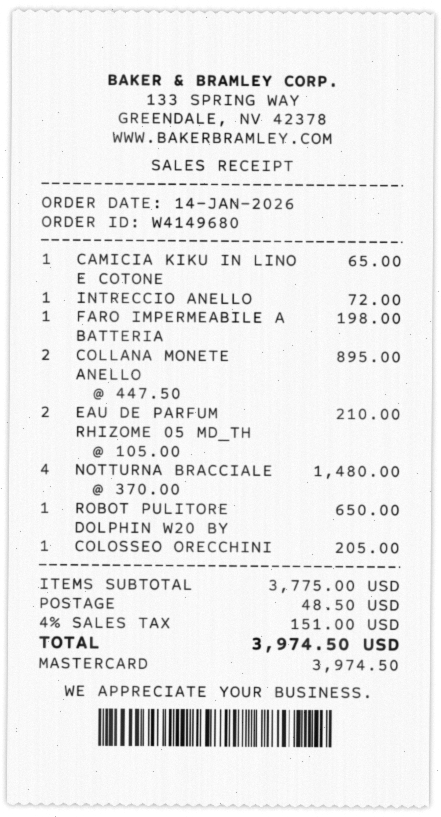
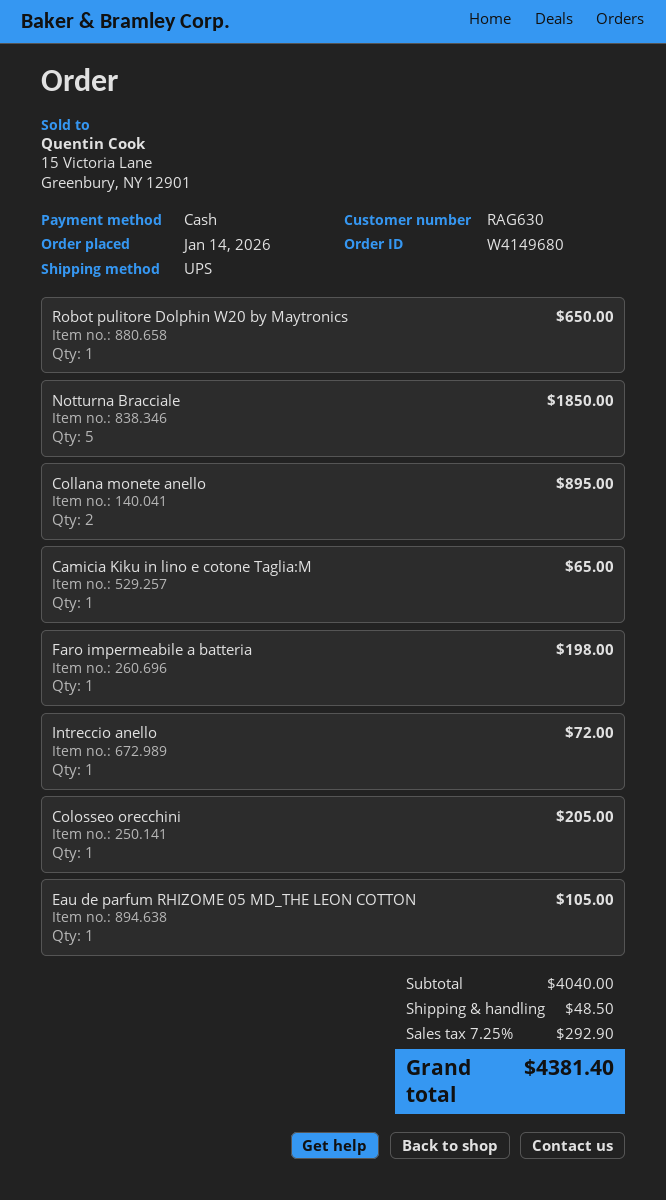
payment method: Mastercard -> cash
EAU DE PARFUM RHIZOME 05 MD_TH: 2 for 210.00 -> 1 for 105.00
NOTTURNA BRACCIALE: 4 for 1480.00 -> 5 for 1850.00
subtotal: 3775.00 -> 4040.00
tax: 4% = 151.00 -> 7.25% = 292.90
total: 3974.50 -> 4381.40

